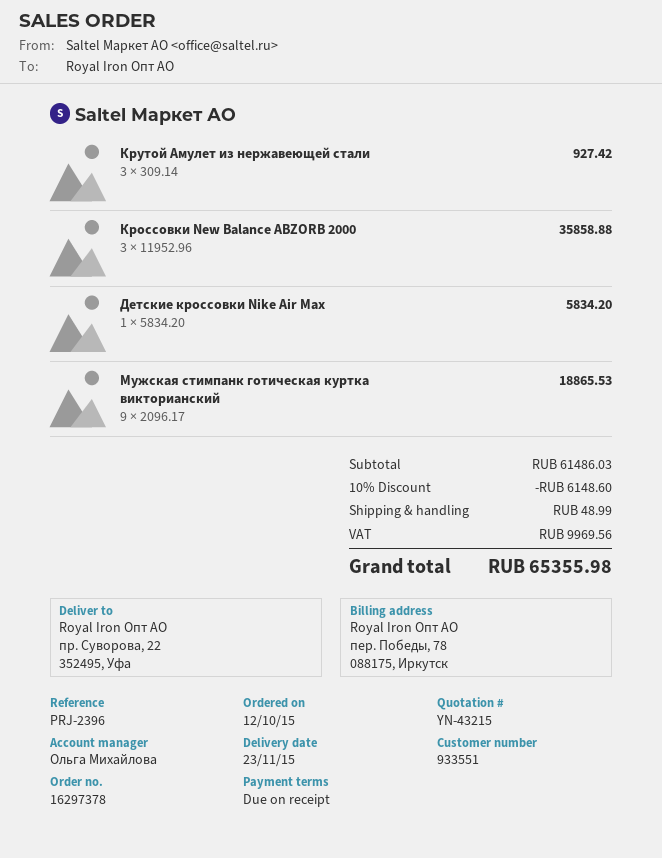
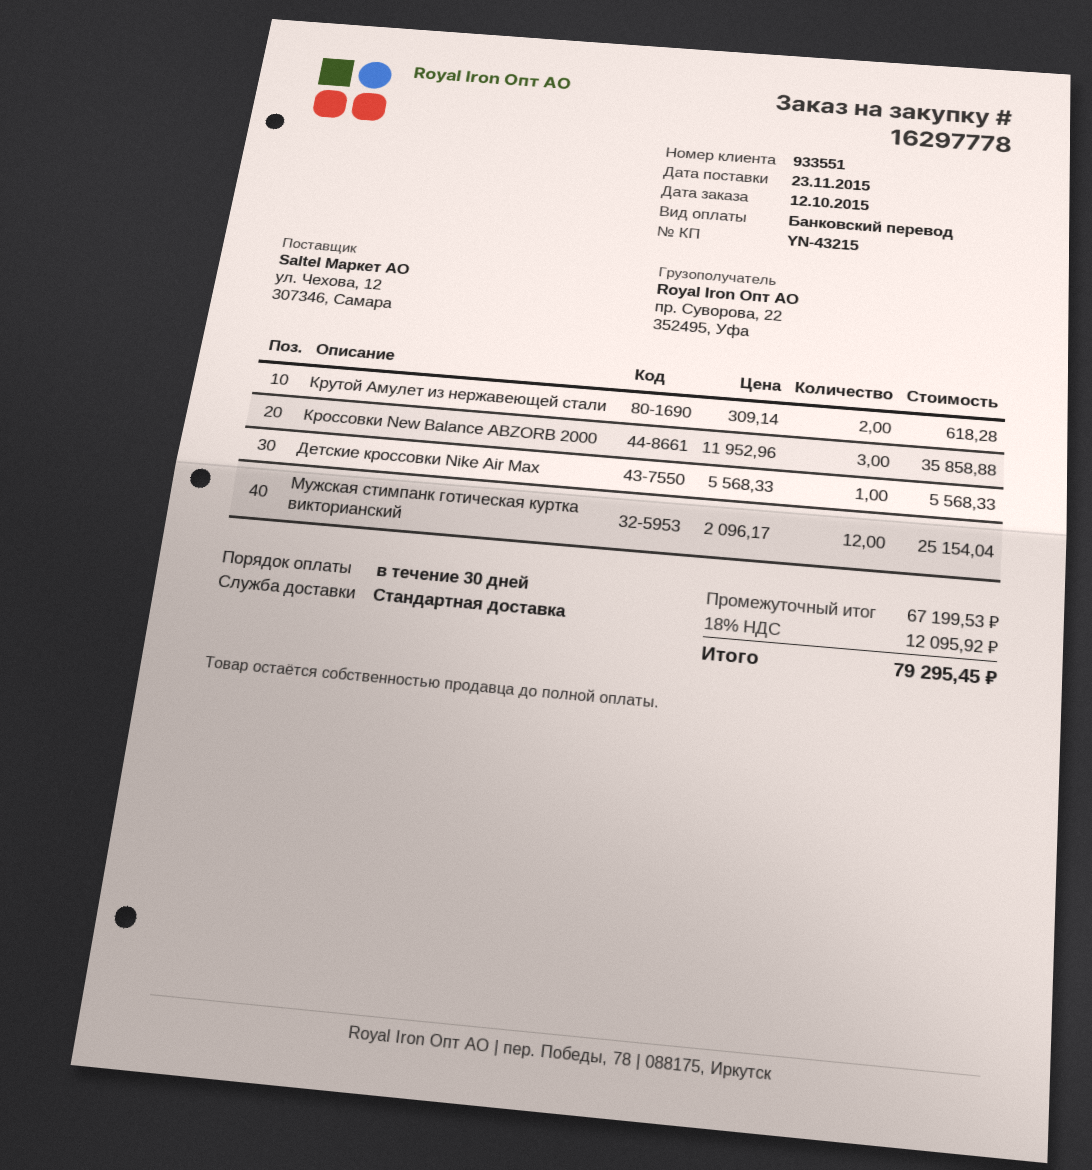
order number: 16297378 -> 16297778
payment terms: on receipt -> 30 days
Крутой Амулет из нержавеющей стали: 3 x 309.14 = 927.42 -> 2 x 309.14 = 618.28
Детские кроссовки Nike Air Max: 1 x 5834.20 = 5834.20 -> 1 x 5568.33 = 5568.33
Мужская стимпанк готическая куртка викторианский: 9 x 2096.17 = 18865.53 -> 12 x 2096.17 = 25154.04
subtotal: 61486.03 -> 67199.53
discount: 10% = 6148.60 -> none
shipping: 48.99 -> none
tax: 9969.56 -> 12095.92
total: 65355.98 -> 79295.45

